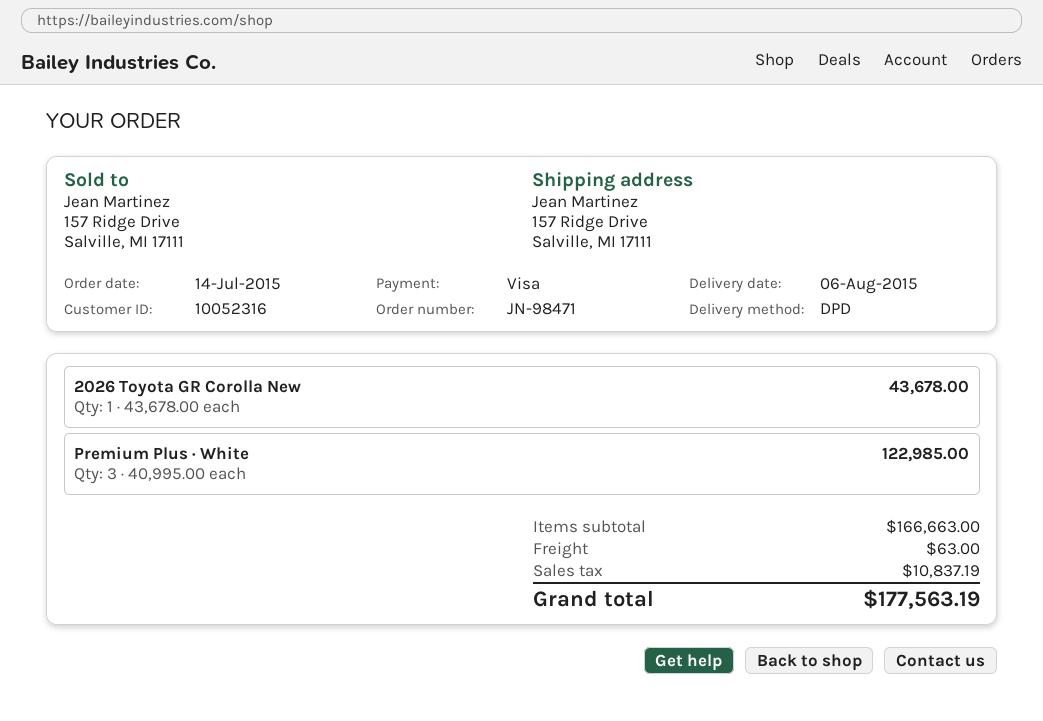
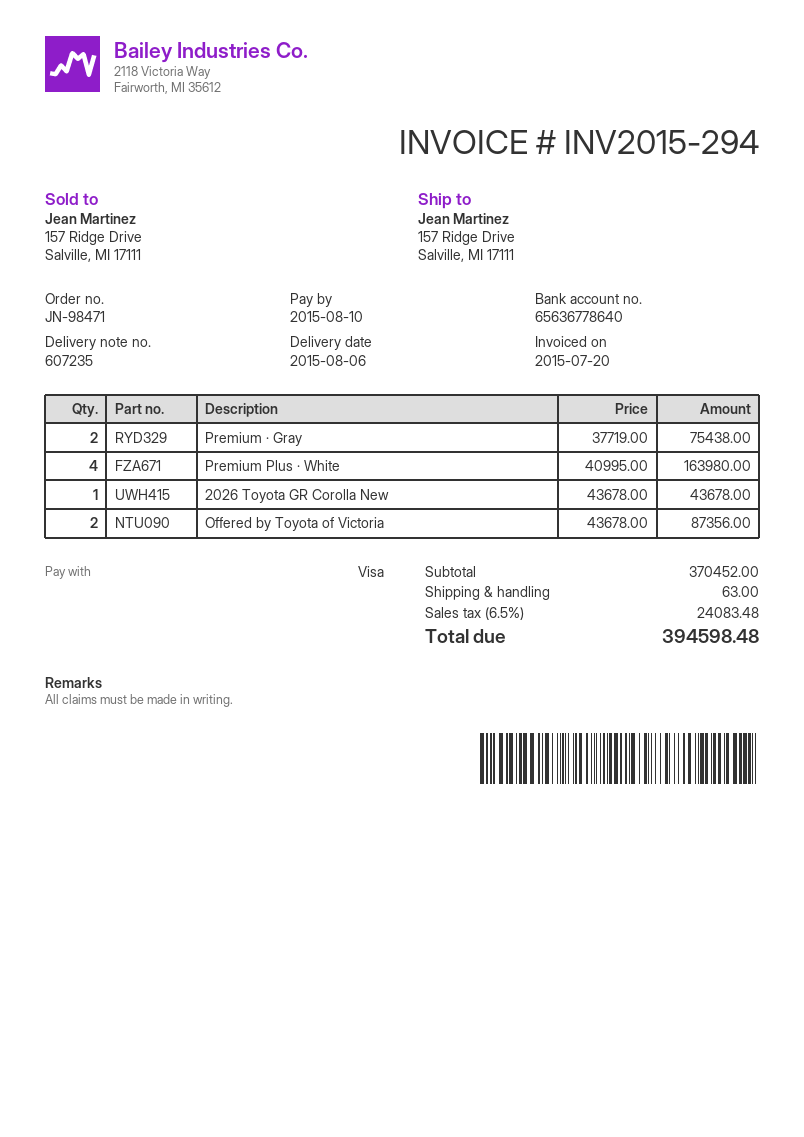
Premium Plus · White: 3 x 40995.00 = 122985.00 -> 4 x 40995.00 = 163980.00
Premium · Gray: none -> 2 x 37719.00 = 75438.00
Offered by Toyota of Victoria: none -> 2 x 43678.00 = 87356.00
subtotal: 166663.00 -> 370452.00
tax: 10837.19 -> 24083.48
total: 177563.19 -> 394598.48

